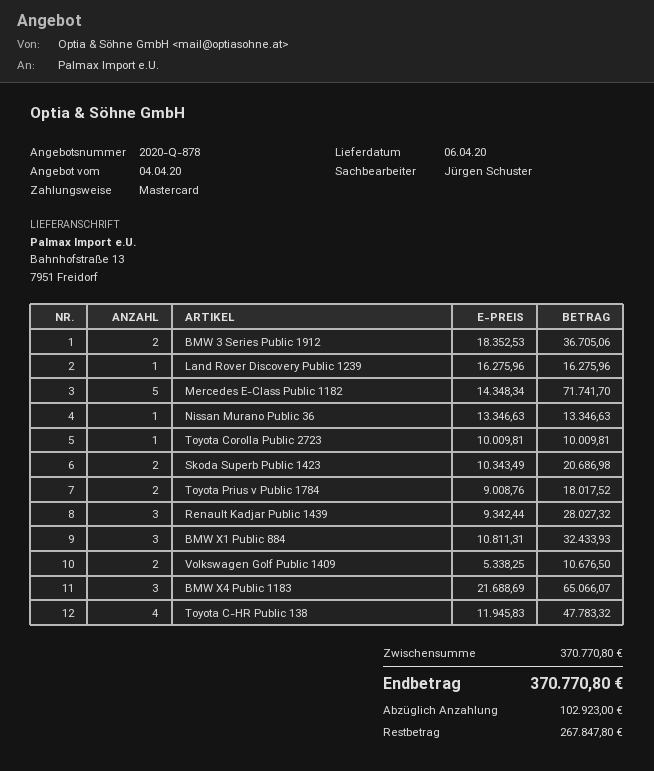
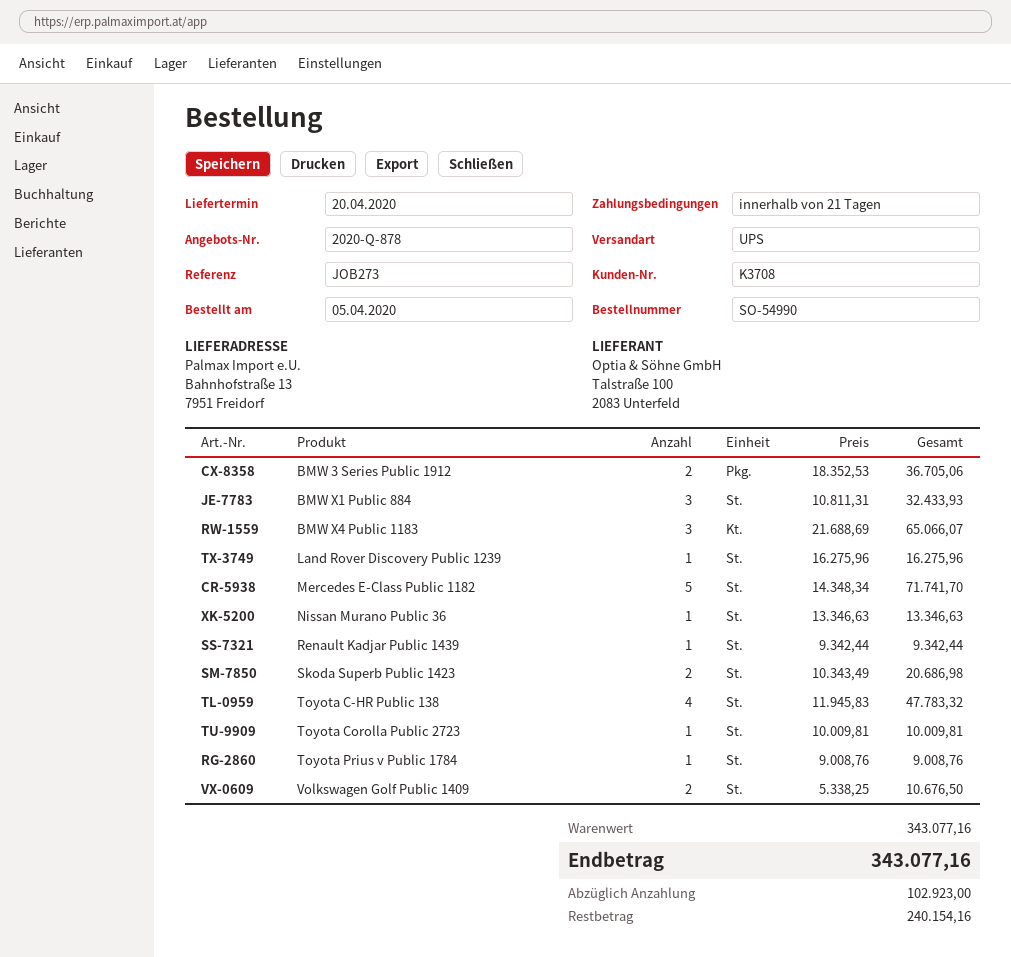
delivery date: 2020-04-06 -> 2020-04-20
Toyota Prius v Public 1784: 2 x 9008.76 = 18017.52 -> 1 x 9008.76 = 9008.76
Renault Kadjar Public 1439: 3 x 9342.44 = 28027.32 -> 1 x 9342.44 = 9342.44
subtotal: 370770.80 -> 343077.16
total: 370770.80 -> 343077.16
balance: 267847.80 -> 240154.16

